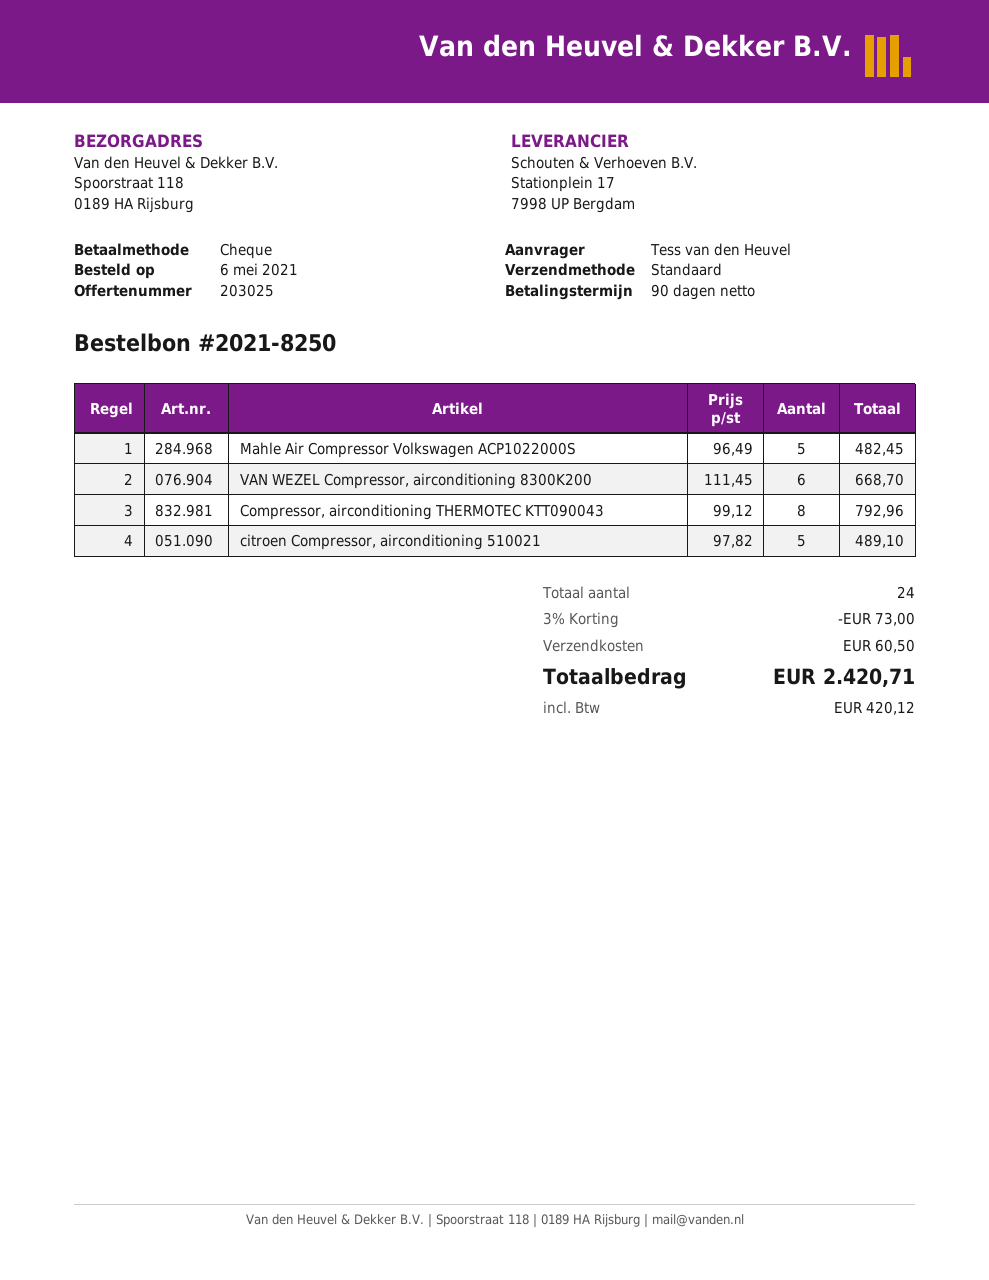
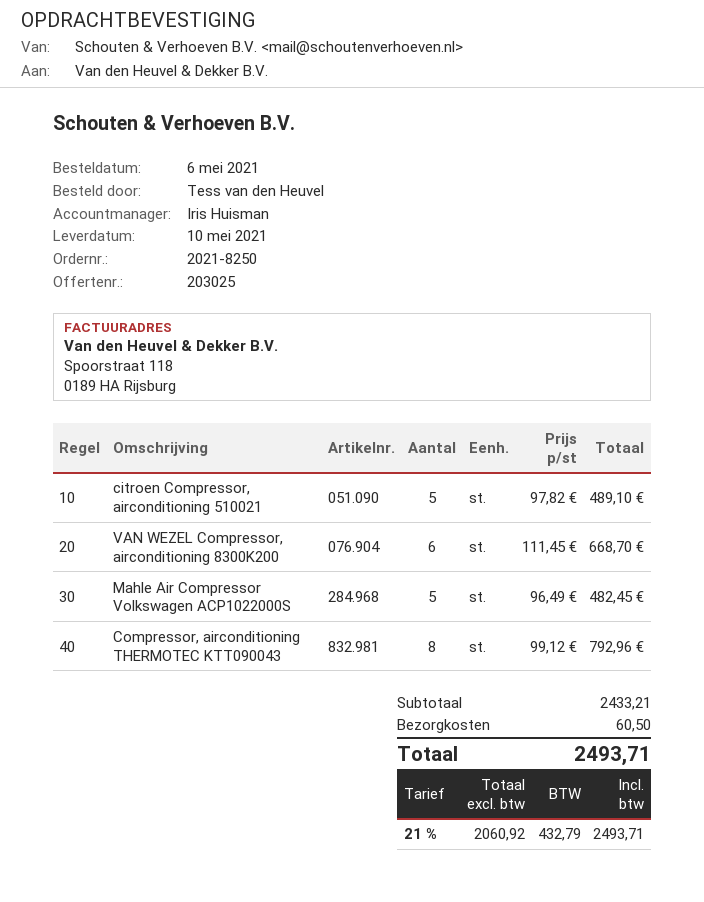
discount: 3% = 73.00 -> none
tax: 420.12 -> 432.79
total: 2420.71 -> 2493.71

